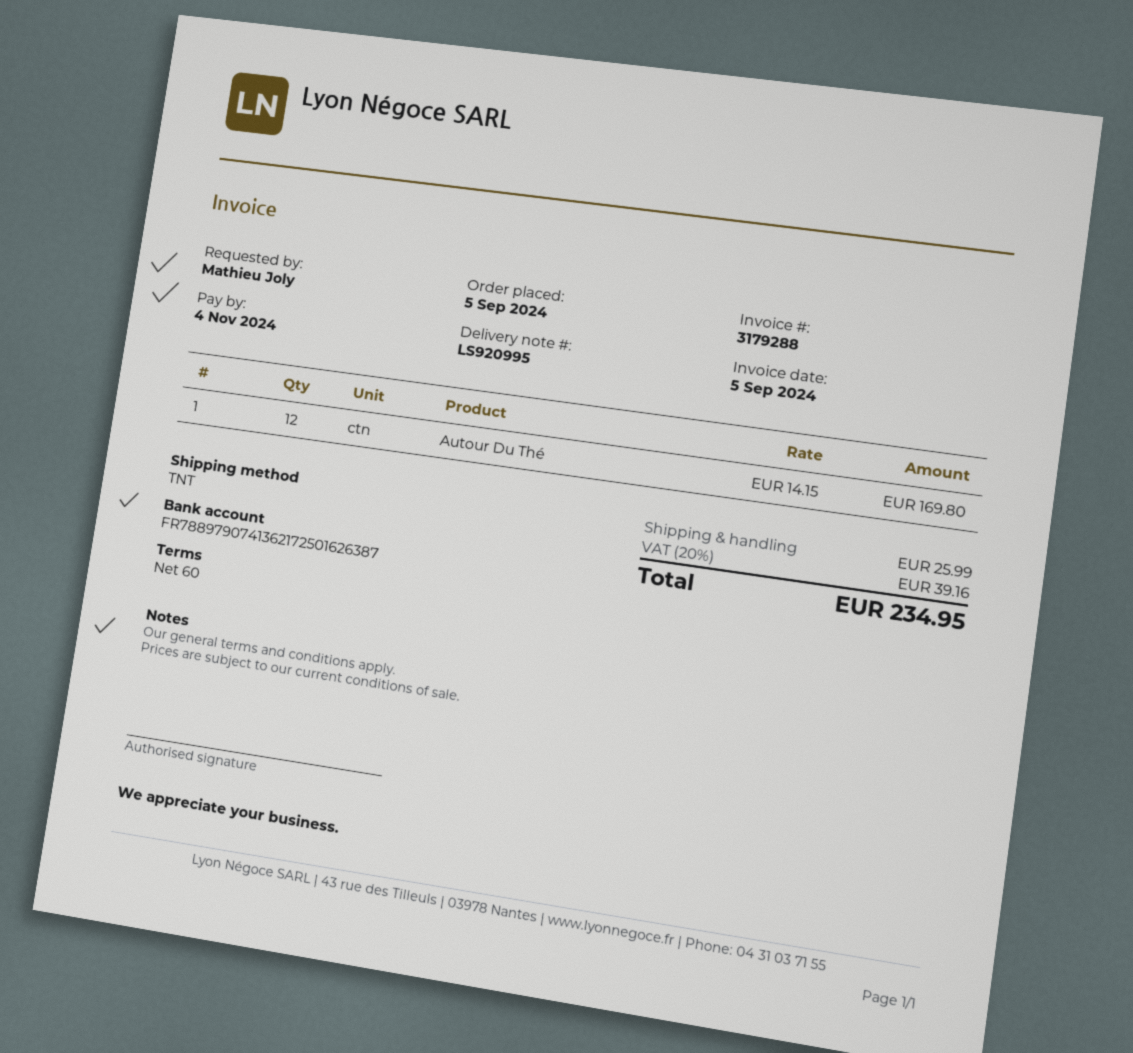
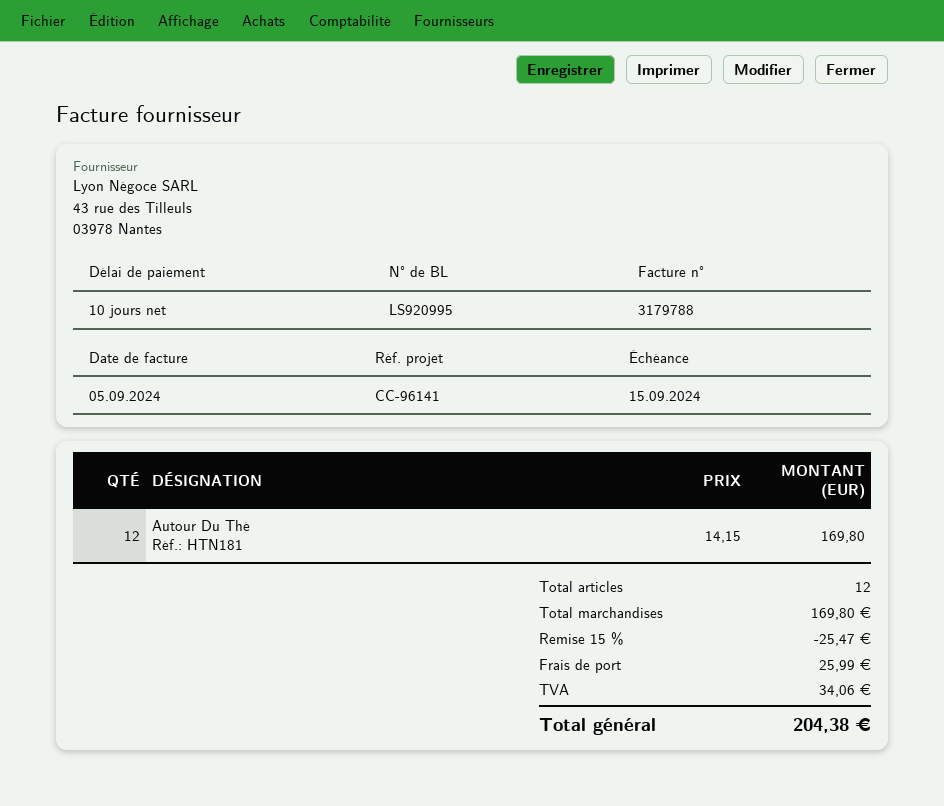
invoice number: 3179288 -> 3179788
payment terms: 60 days -> 10 days
due date: 2024-11-04 -> 2024-09-15
discount: none -> 15% = 25.47
tax: 39.16 -> 34.06
total: 234.95 -> 204.38

